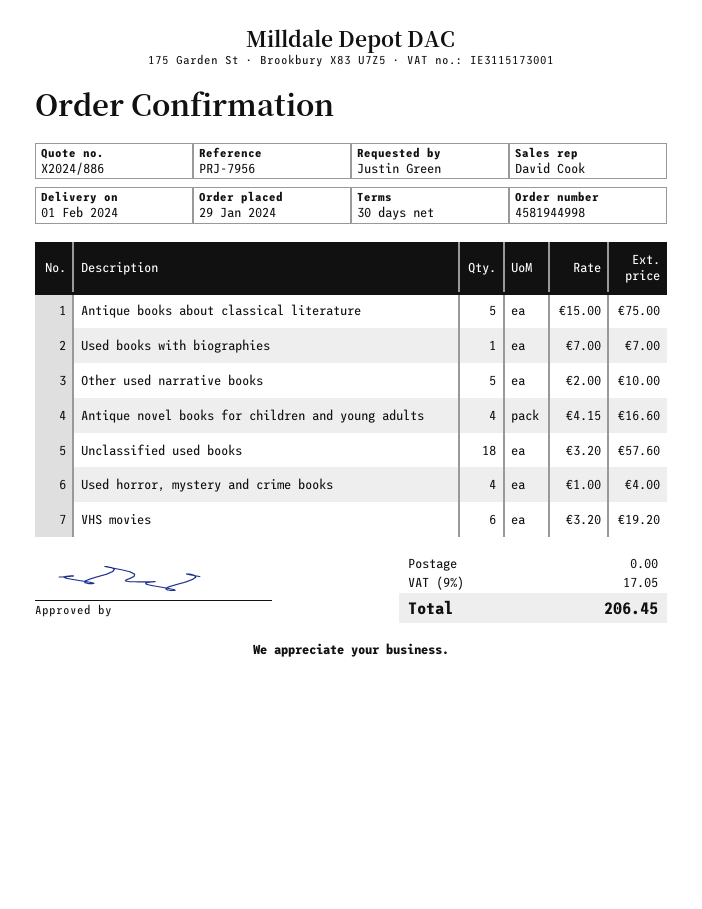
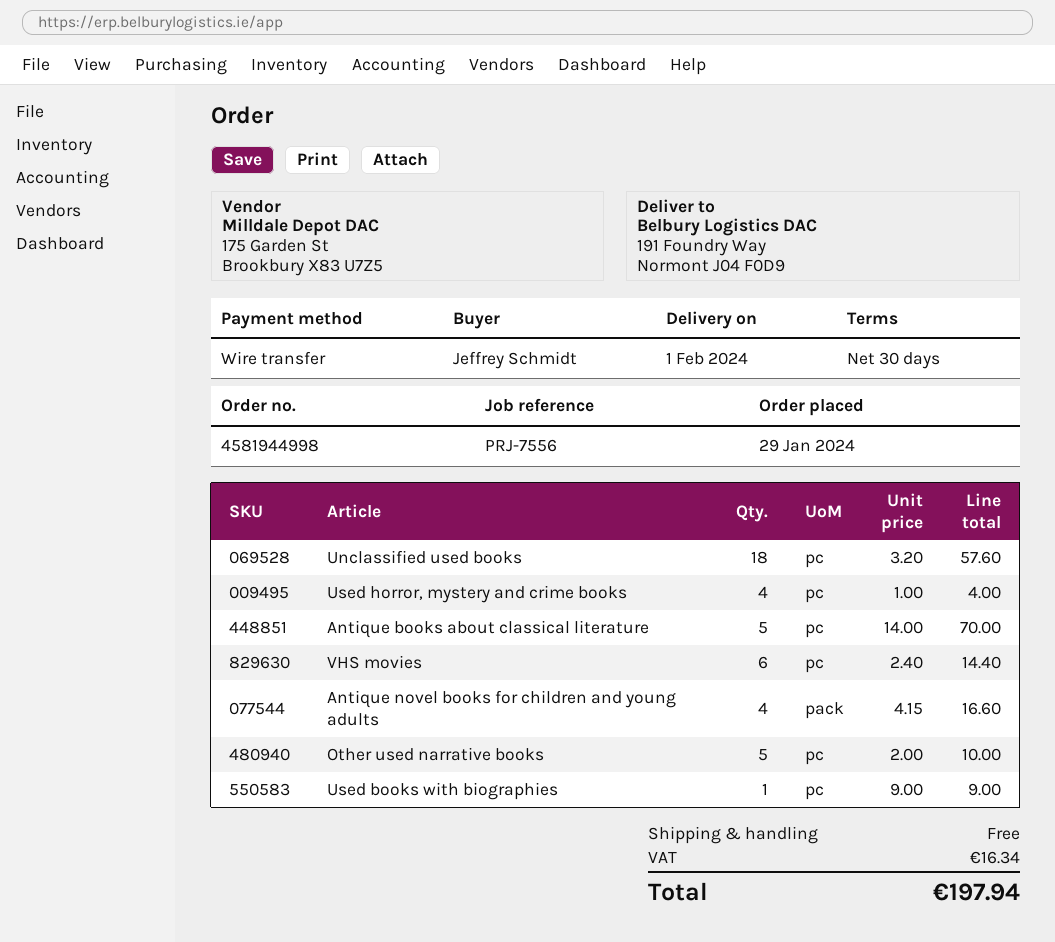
reference: PRJ-7956 -> PRJ-7556
ordered by: Justin Green -> Jeffrey Schmidt
Antique books about classical literature: 5 x 15.00 = 75.00 -> 5 x 14.00 = 70.00
Used books with biographies: 1 x 7.00 = 7.00 -> 1 x 9.00 = 9.00
VHS movies: 6 x 3.20 = 19.20 -> 6 x 2.40 = 14.40
tax: 17.05 -> 16.34
total: 206.45 -> 197.94

